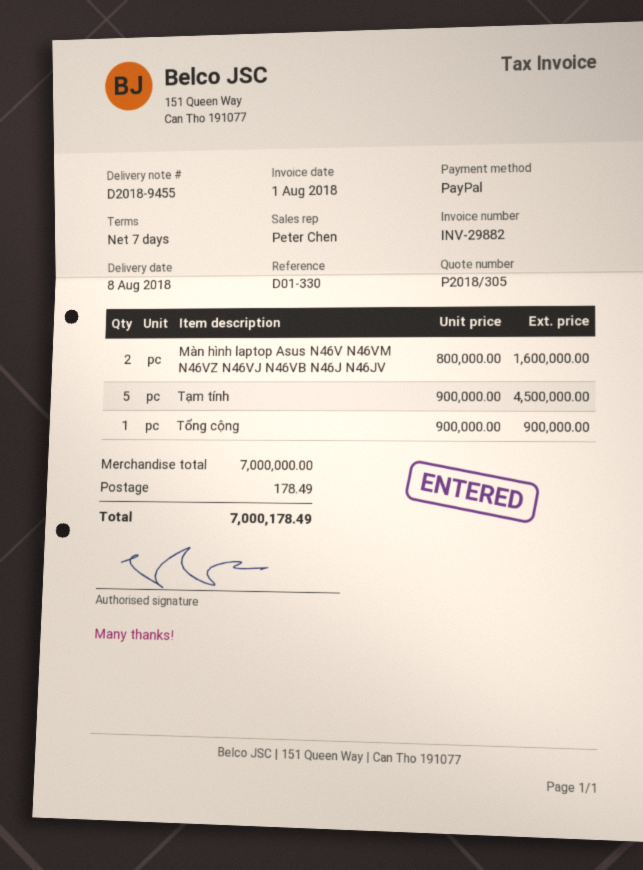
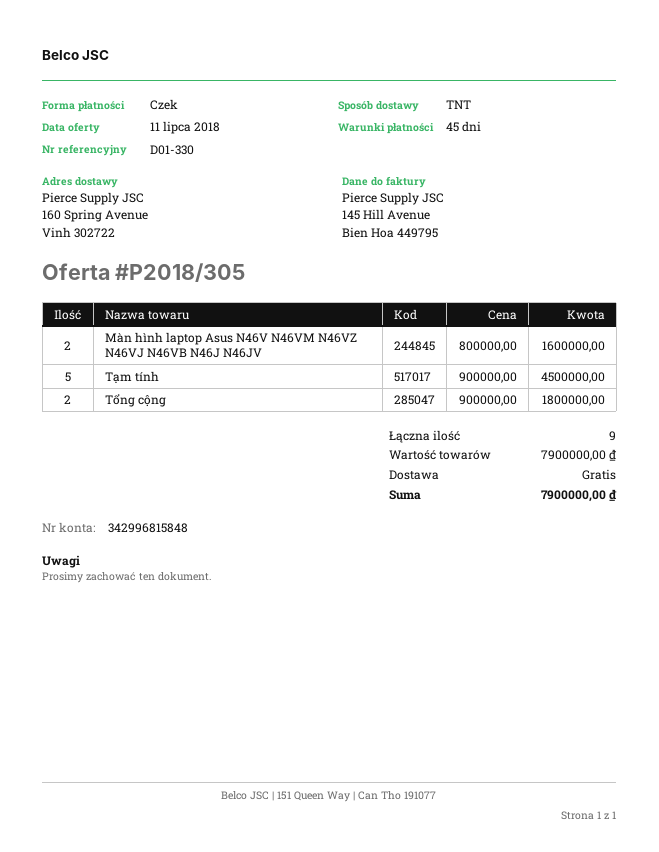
payment terms: 7 days -> 45 days
payment method: PayPal -> cheque
Tổng cộng: 1 x 900000.00 = 900000.00 -> 2 x 900000.00 = 1800000.00
subtotal: 7000000.00 -> 7900000.00
shipping: 178.49 -> 0.00
total: 7000178.49 -> 7900000.00

